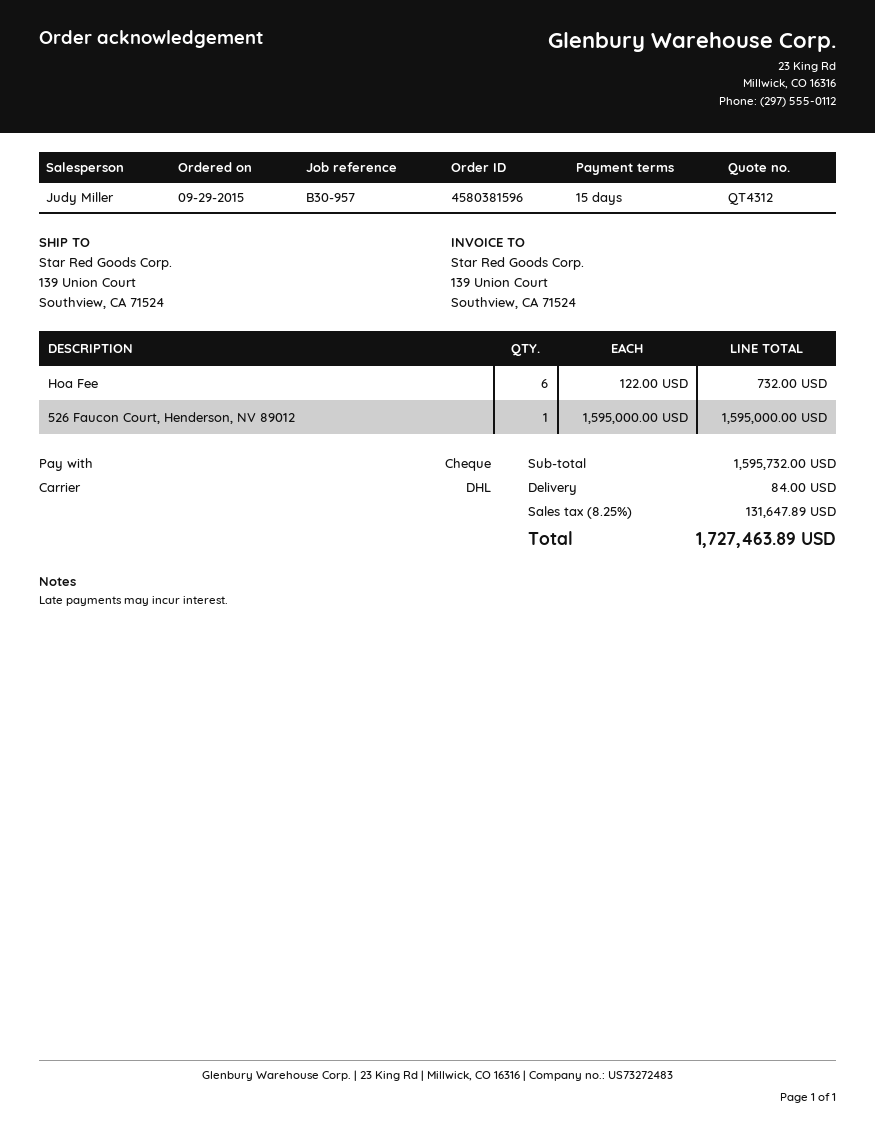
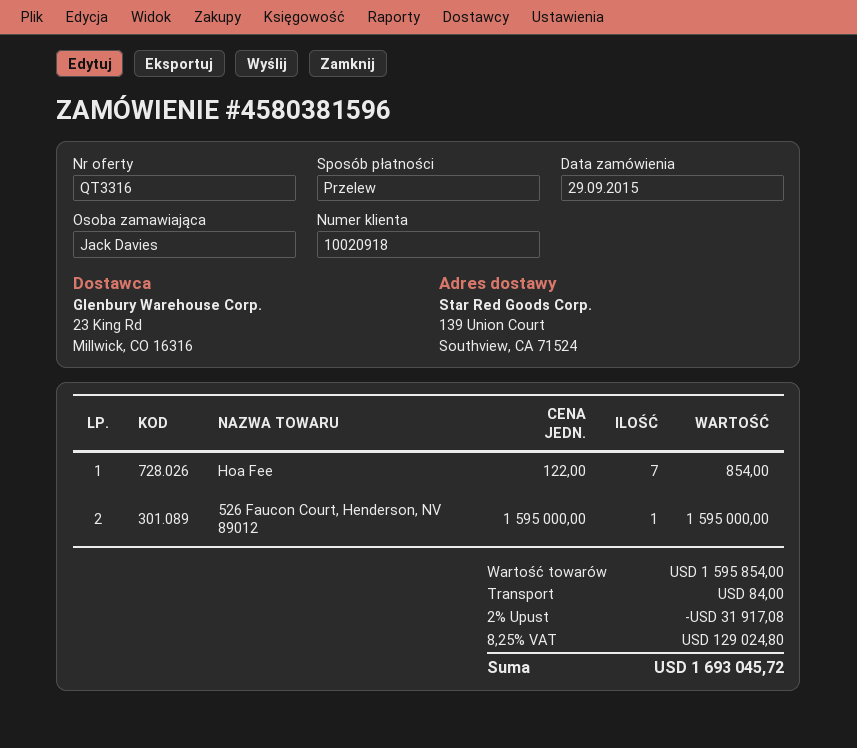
quote number: QT4312 -> QT3316
payment method: cheque -> bank transfer
Hoa Fee: 6 x 122.00 = 732.00 -> 7 x 122.00 = 854.00
subtotal: 1595732.00 -> 1595854.00
discount: none -> 2% = 31917.08
tax: 8.25% = 131647.89 -> 8.25% = 129024.80
total: 1727463.89 -> 1693045.72

